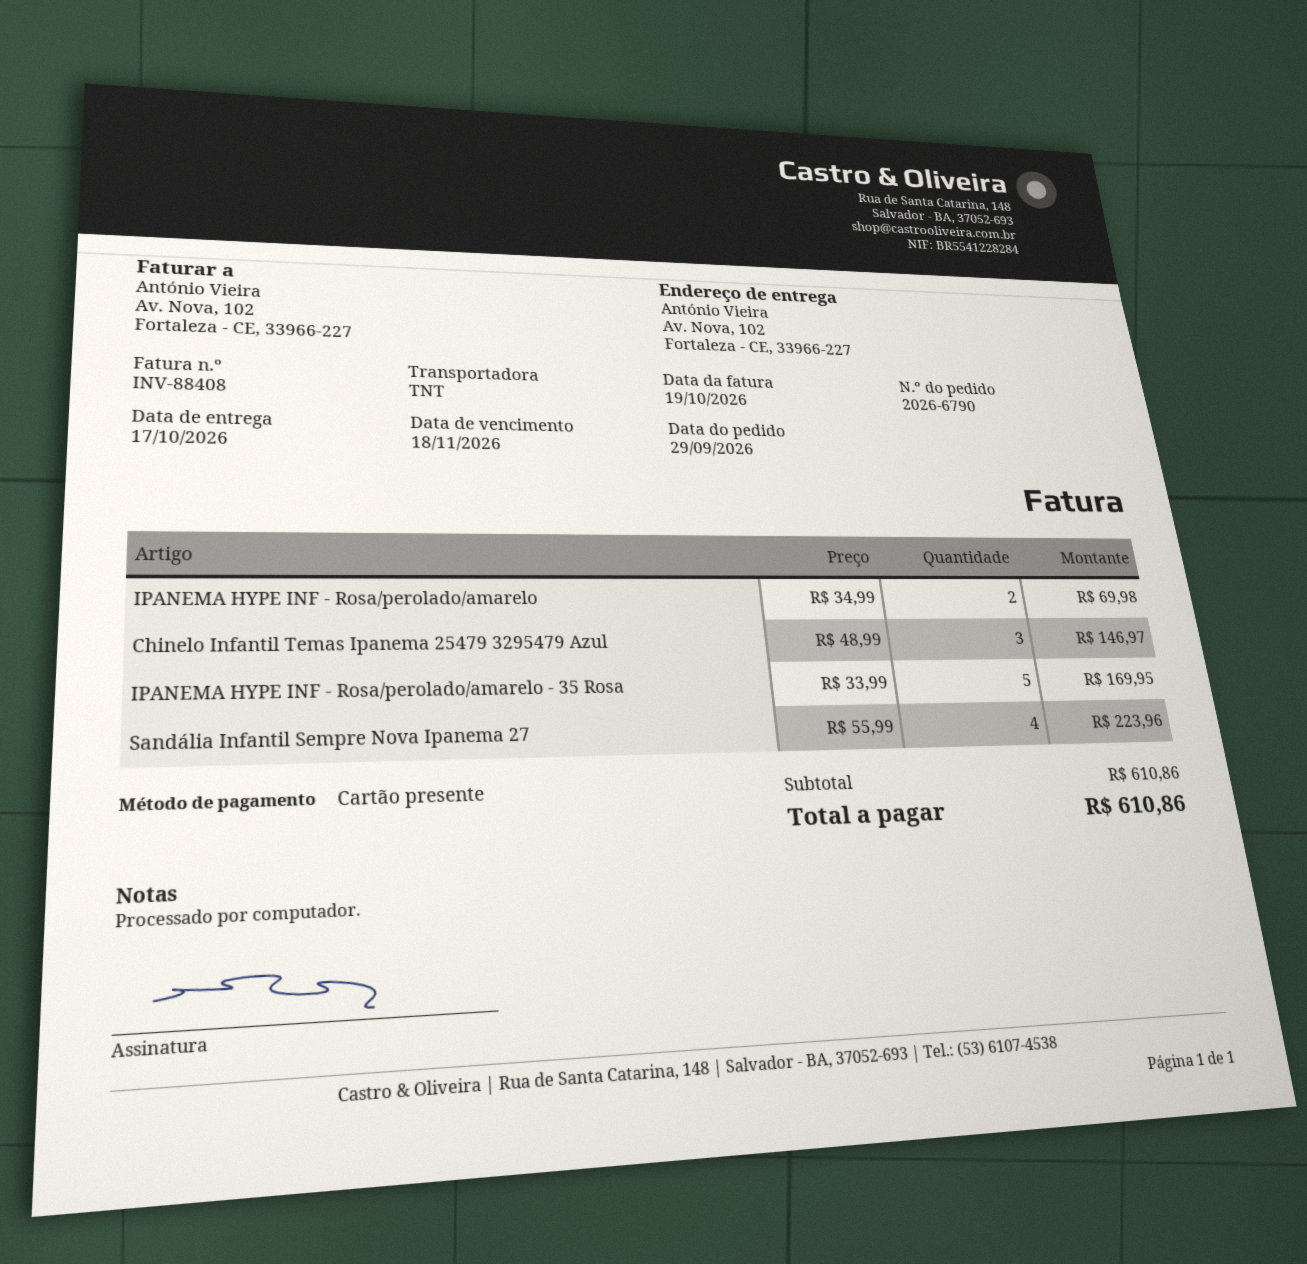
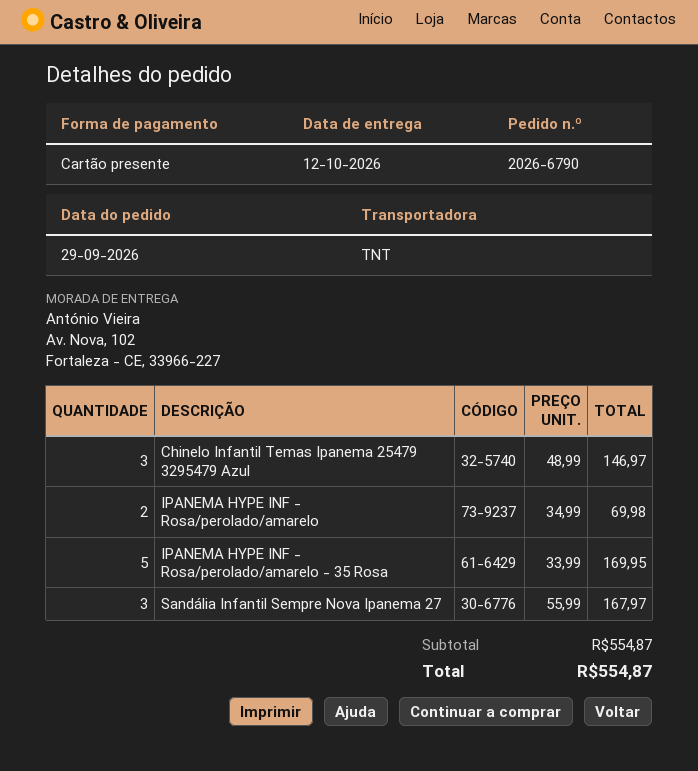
delivery date: 2026-10-17 -> 2026-10-12
Sandália Infantil Sempre Nova Ipanema 27: 4 x 55.99 = 223.96 -> 3 x 55.99 = 167.97
subtotal: 610.86 -> 554.87
total: 610.86 -> 554.87

